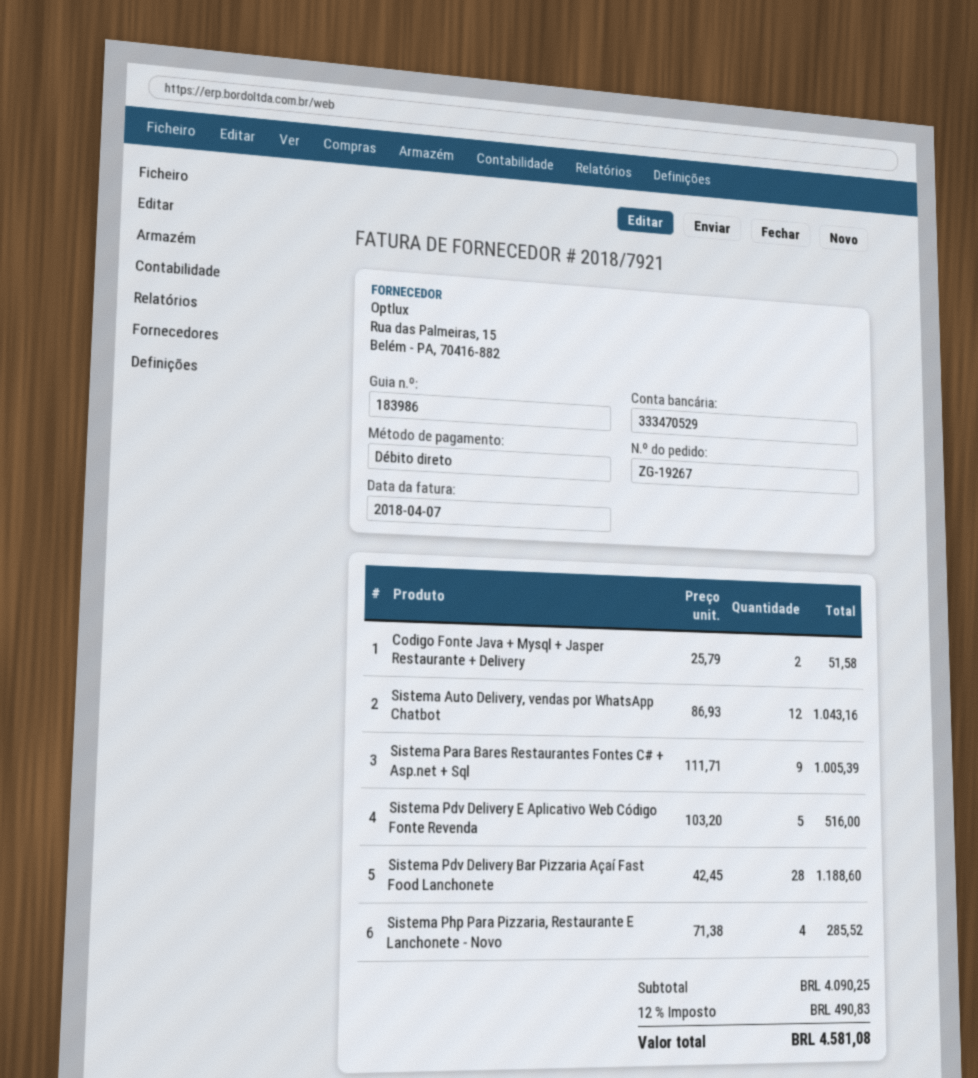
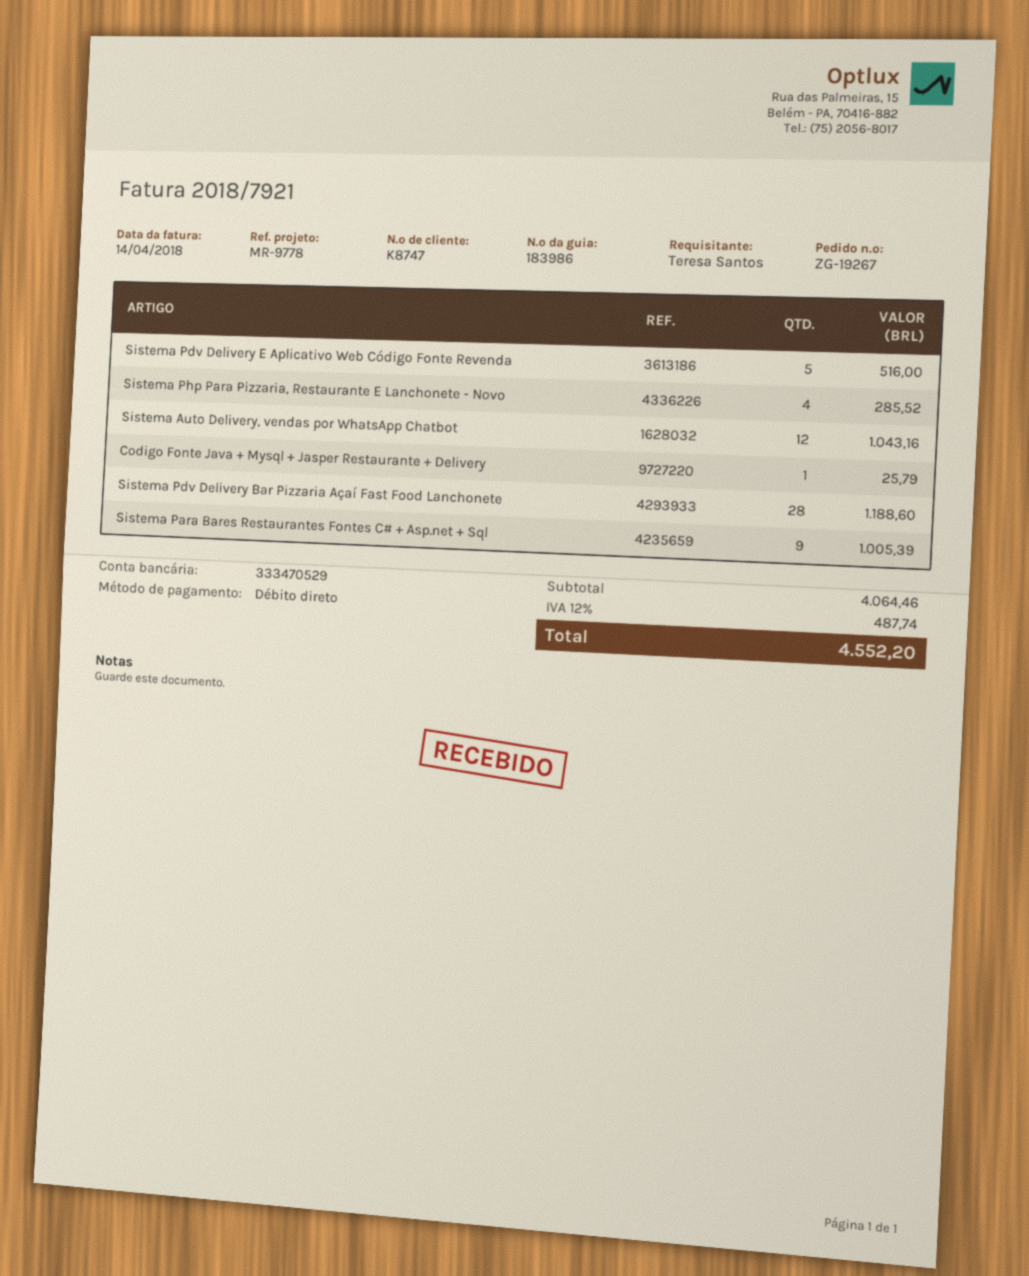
invoice date: 2018-04-07 -> 2018-04-14
Codigo Fonte Java + Mysql + Jasper Restaurante + Delivery: 2 for 51.58 -> 1 for 25.79
subtotal: 4090.25 -> 4064.46
tax: 12% = 490.83 -> 12% = 487.74
total: 4581.08 -> 4552.20

